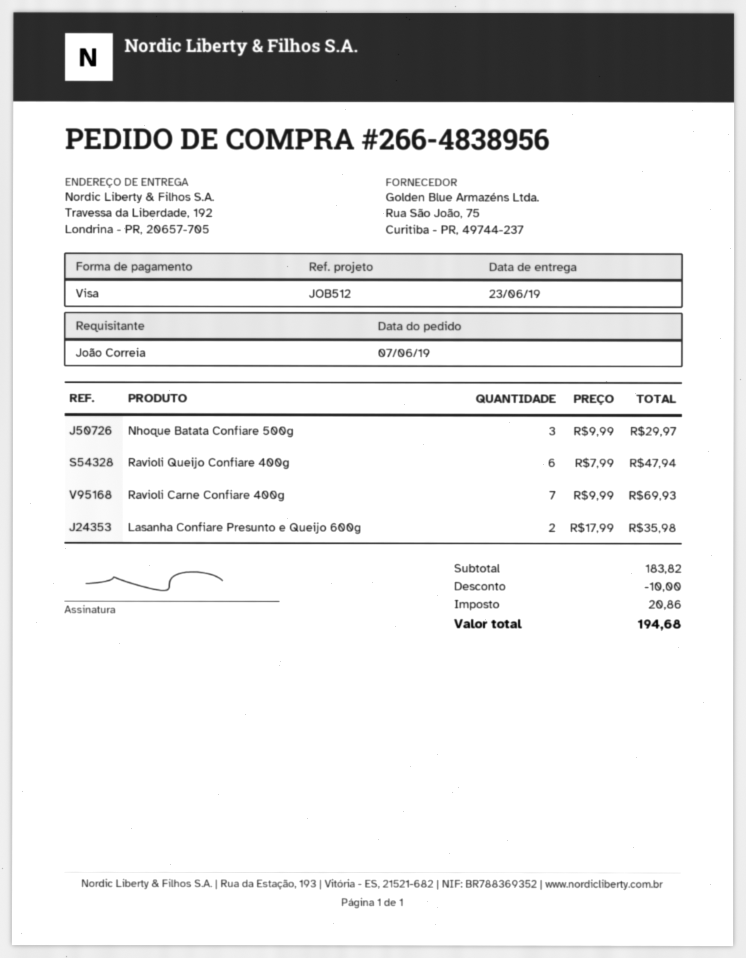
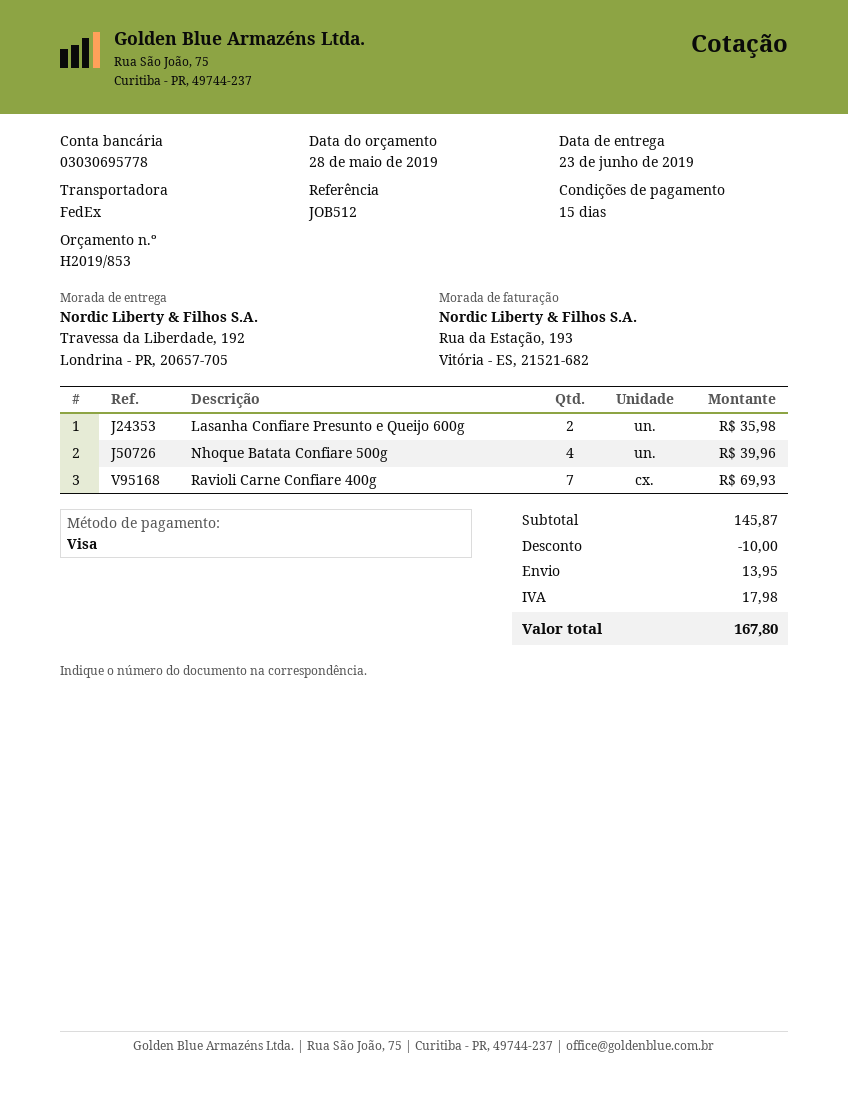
Nhoque Batata Confiare 500g: 3 for 29.97 -> 4 for 39.96
Ravioli Queijo Confiare 400g: 6 for 47.94 -> none
subtotal: 183.82 -> 145.87
shipping: none -> 13.95
tax: 20.86 -> 17.98
total: 194.68 -> 167.80

